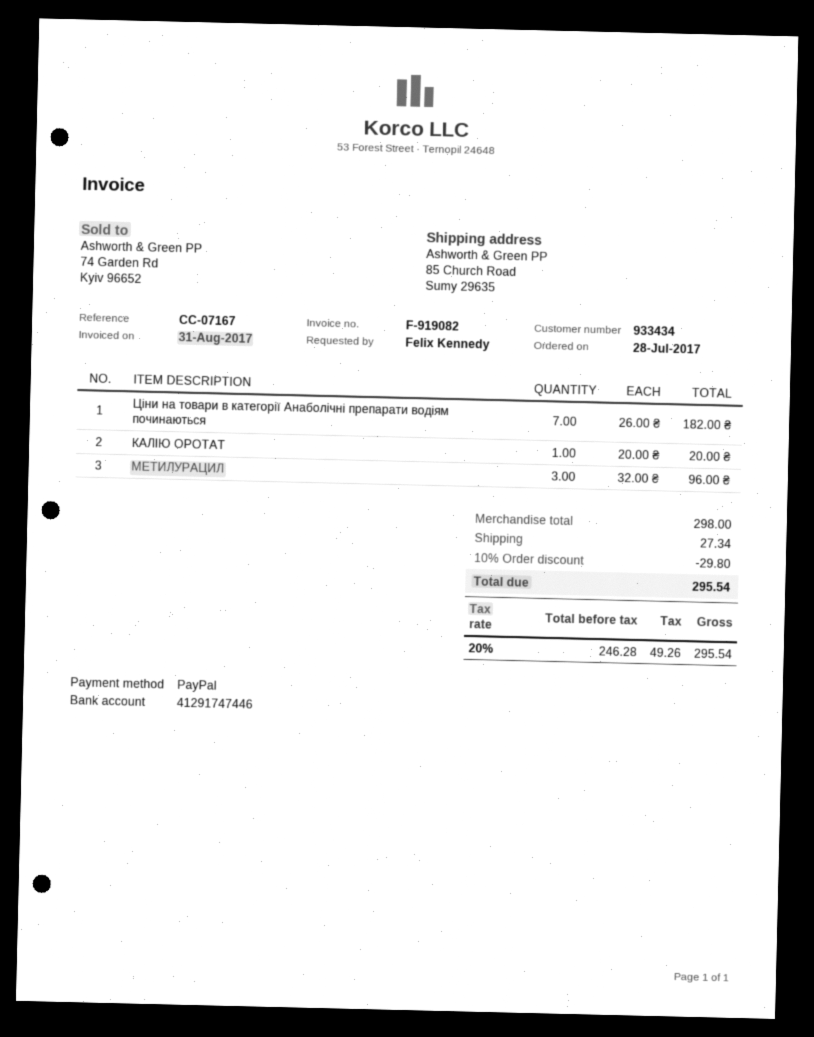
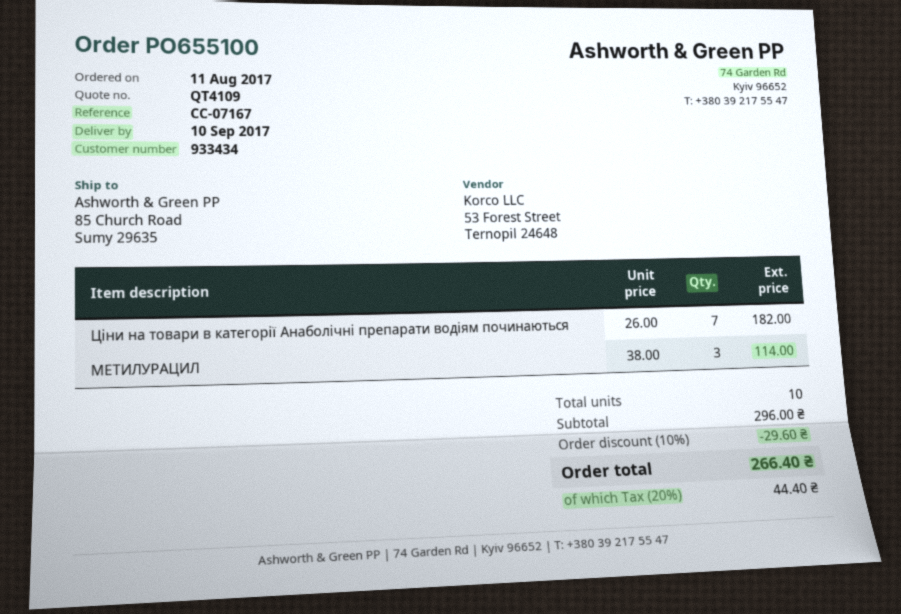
order date: 2017-07-28 -> 2017-08-11
КАЛІЮ ОРОТАТ: 1 x 20.00 = 20.00 -> none
МЕТИЛУРАЦИЛ: 3 x 32.00 = 96.00 -> 3 x 38.00 = 114.00
subtotal: 298.00 -> 296.00
discount: 10% = 29.80 -> 10% = 29.60
shipping: 27.34 -> none
tax: 20% = 49.26 -> 20% = 44.40
total: 295.54 -> 266.40

